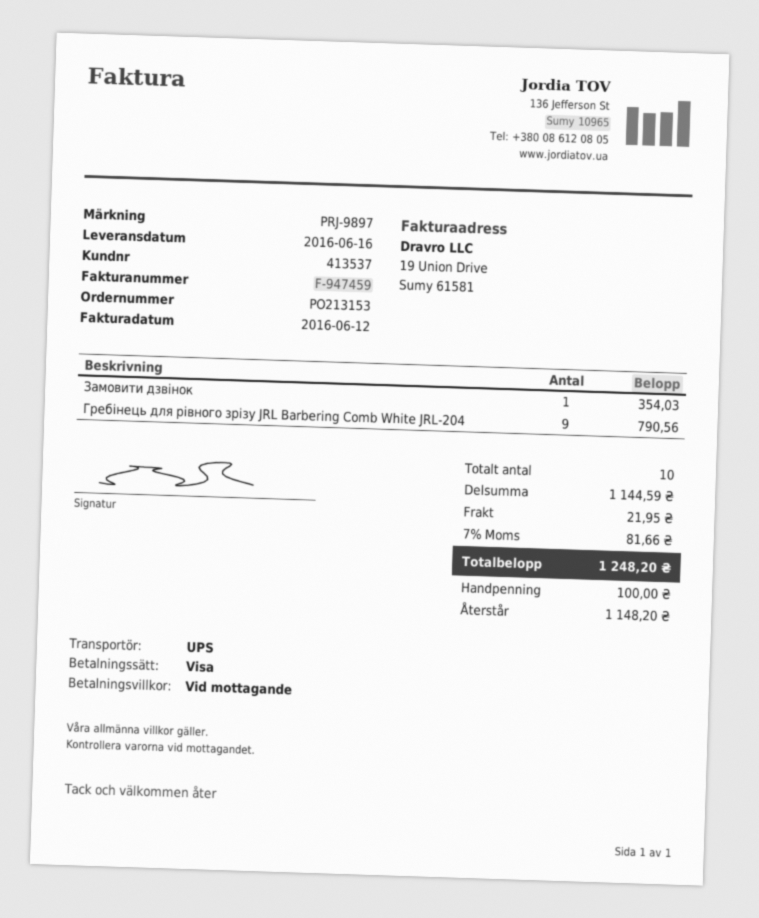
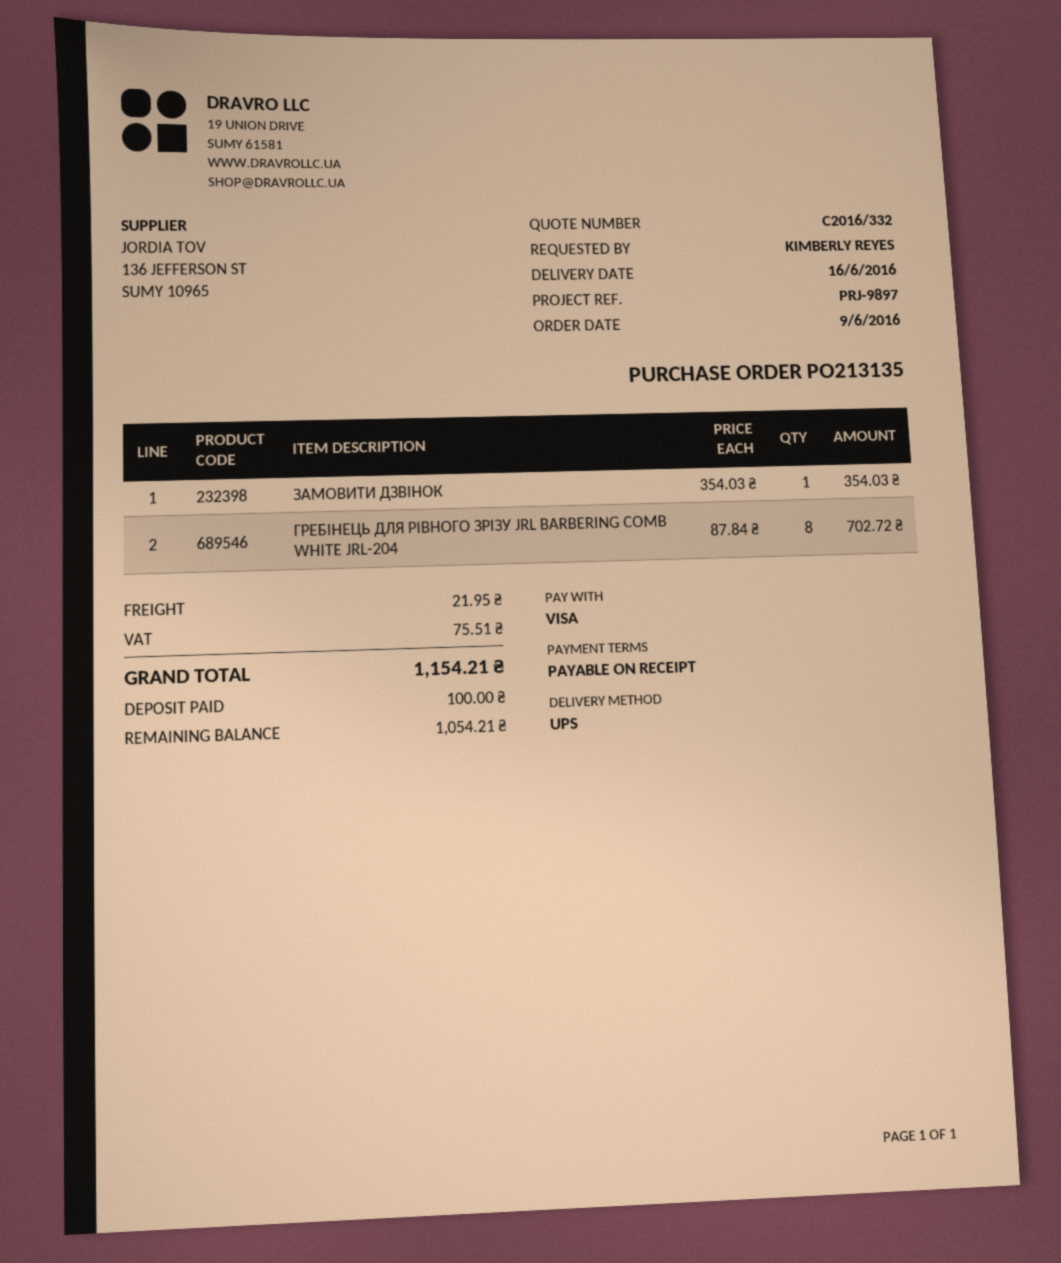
order number: PO213153 -> PO213135
Гребінець для рівного зрізу JRL Barbering Comb White JRL-204: 9 for 790.56 -> 8 for 702.72
tax: 81.66 -> 75.51
total: 1248.20 -> 1154.21
balance: 1148.20 -> 1054.21

